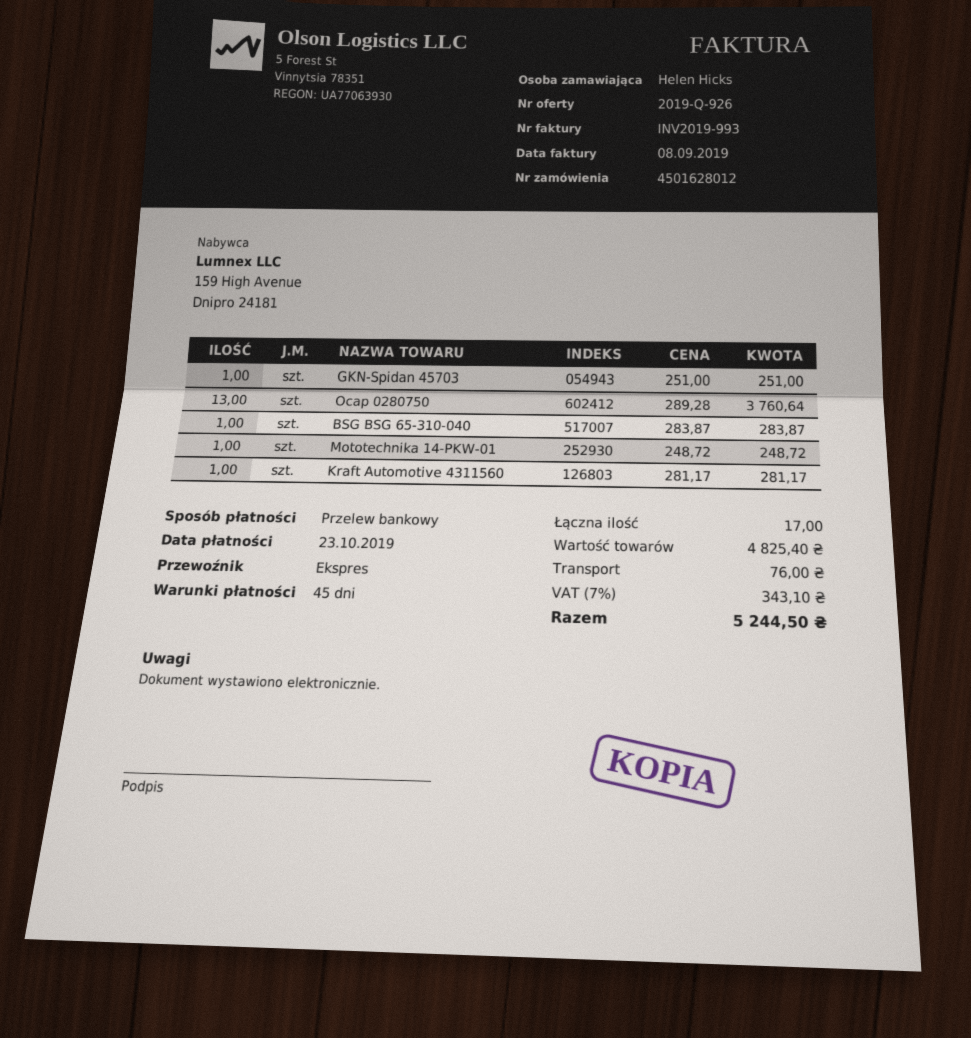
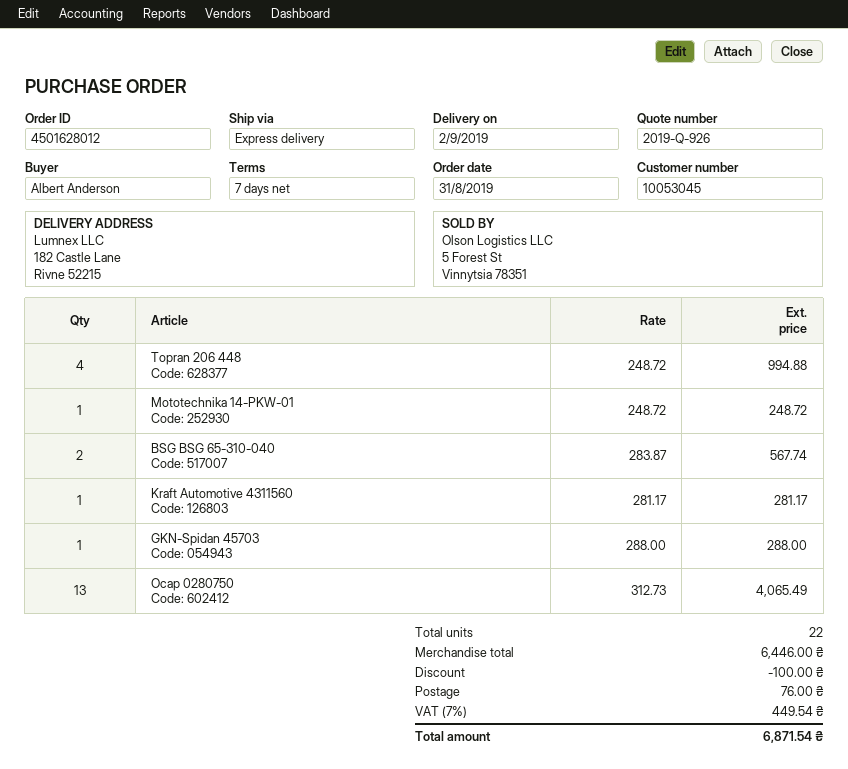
payment terms: 45 days -> 7 days
ordered by: Helen Hicks -> Albert Anderson
GKN-Spidan 45703: 1 x 251.00 = 251.00 -> 1 x 288.00 = 288.00
Ocap 0280750: 13 x 289.28 = 3760.64 -> 13 x 312.73 = 4065.49
BSG BSG 65-310-040: 1 x 283.87 = 283.87 -> 2 x 283.87 = 567.74
Topran 206 448: none -> 4 x 248.72 = 994.88
total quantity: 17 -> 22
subtotal: 4825.40 -> 6446.00
discount: none -> 100.00
tax: 7% = 343.10 -> 7% = 449.54
total: 5244.50 -> 6871.54

